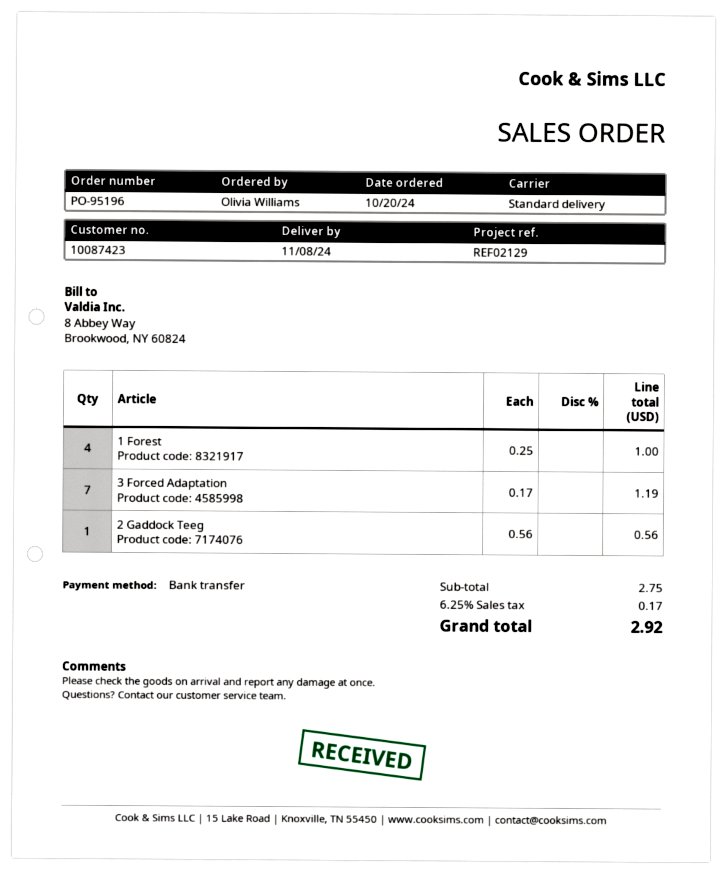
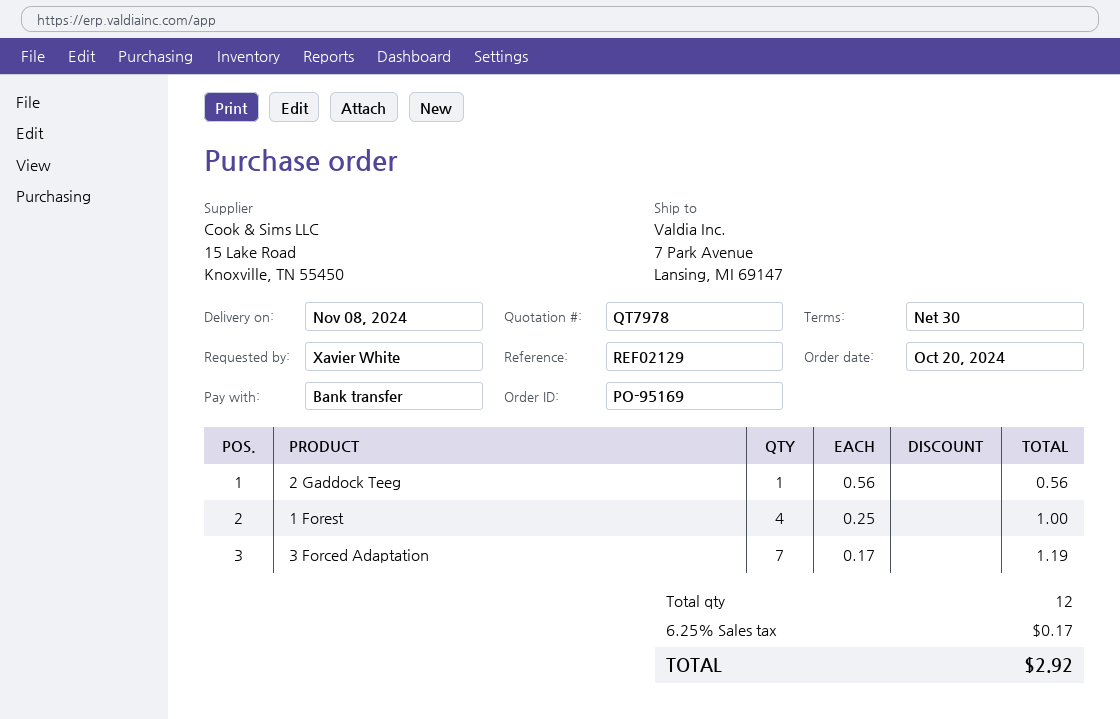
order number: PO-95196 -> PO-95169
ordered by: Olivia Williams -> Xavier White

